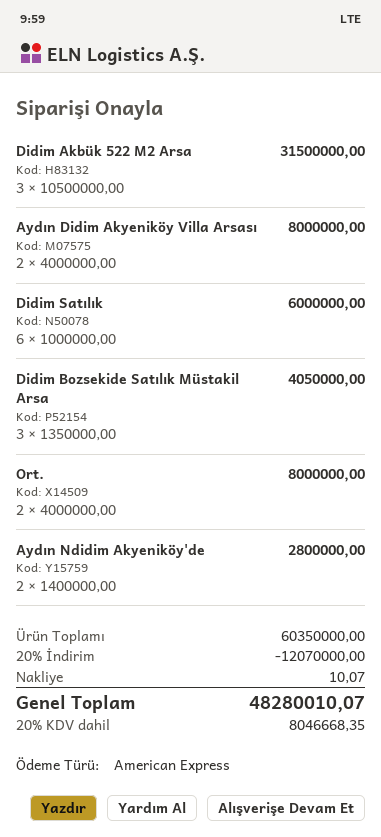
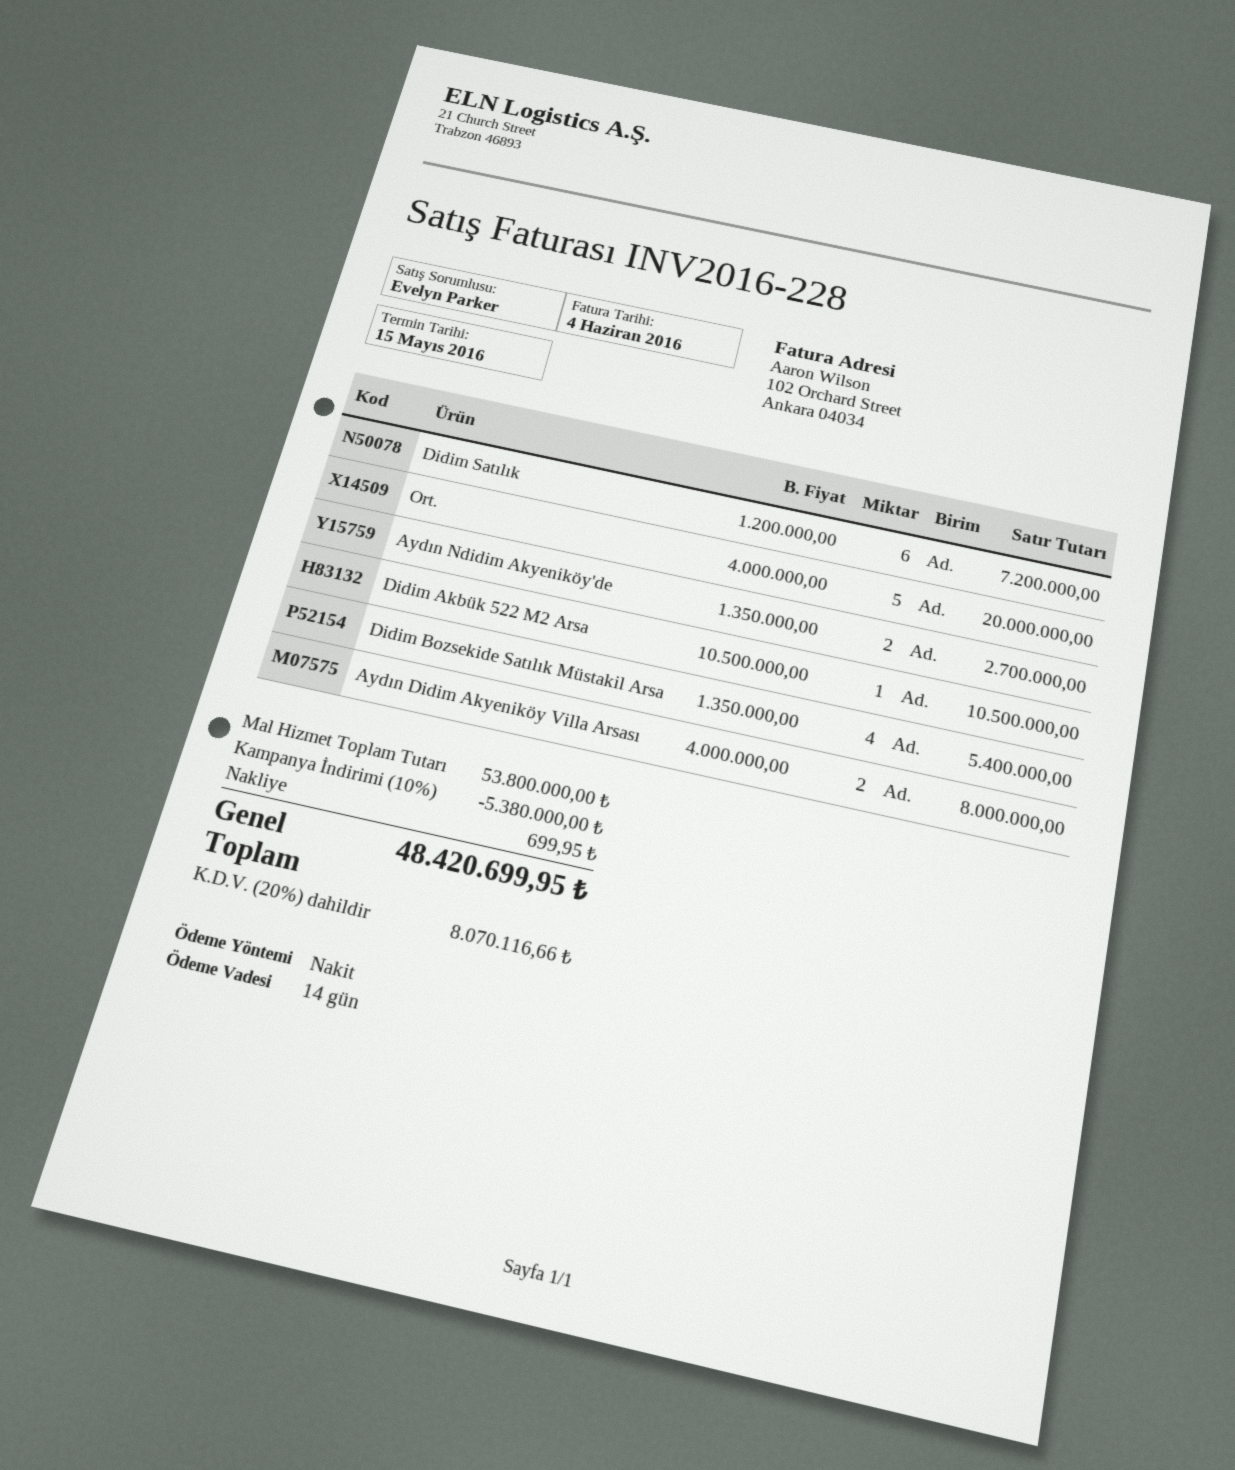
payment method: American Express -> cash
Didim Akbük 522 M2 Arsa: 3 x 10500000.00 = 31500000.00 -> 1 x 10500000.00 = 10500000.00
Didim Satılık: 6 x 1000000.00 = 6000000.00 -> 6 x 1200000.00 = 7200000.00
Didim Bozsekide Satılık Müstakil Arsa: 3 x 1350000.00 = 4050000.00 -> 4 x 1350000.00 = 5400000.00
Ort.: 2 x 4000000.00 = 8000000.00 -> 5 x 4000000.00 = 20000000.00
Aydın Ndidim Akyeniköy'de: 2 x 1400000.00 = 2800000.00 -> 2 x 1350000.00 = 2700000.00
subtotal: 60350000.00 -> 53800000.00
discount: 20% = 12070000.00 -> 10% = 5380000.00
shipping: 10.07 -> 699.95
tax: 20% = 8046668.35 -> 20% = 8070116.66
total: 48280010.07 -> 48420699.95

